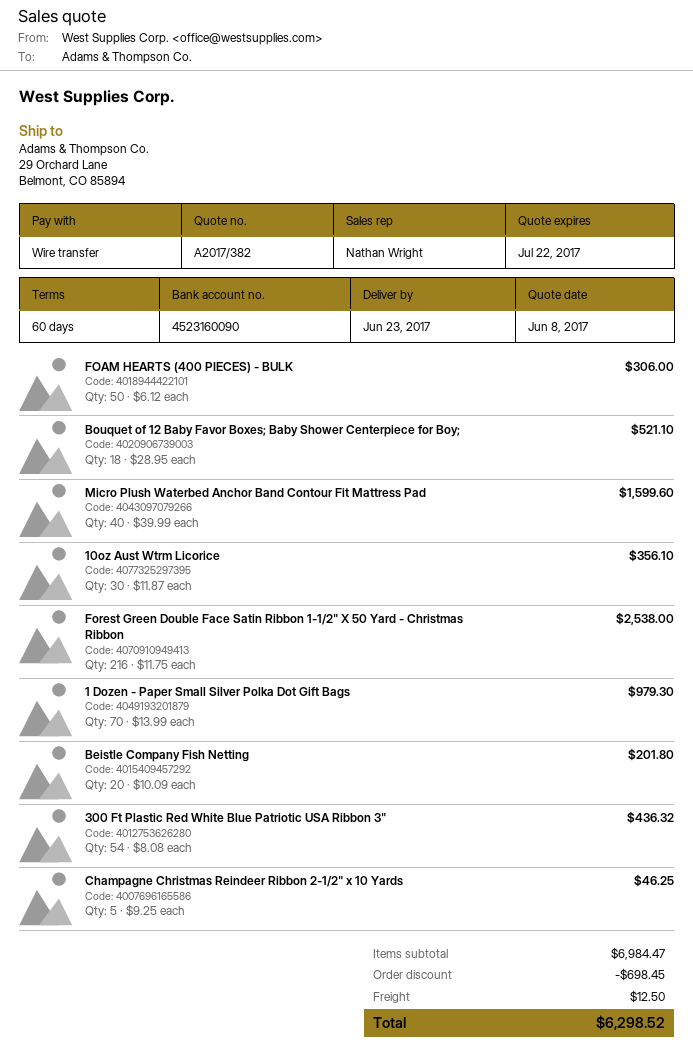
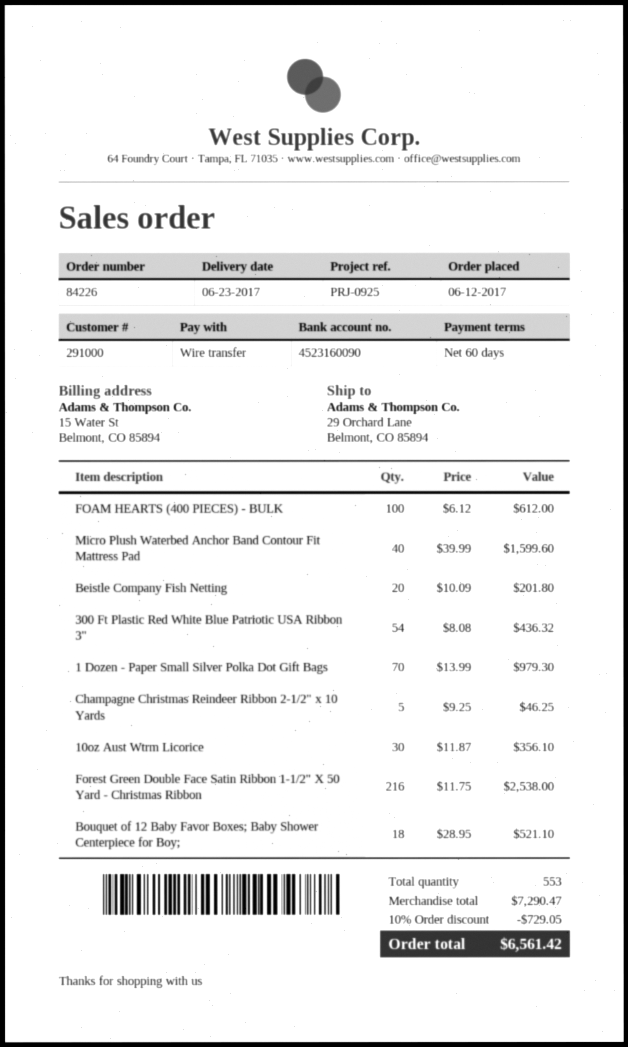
FOAM HEARTS (400 PIECES) - BULK: 50 x 6.12 = 306.00 -> 100 x 6.12 = 612.00
subtotal: 6984.47 -> 7290.47
discount: 698.45 -> 729.05
shipping: 12.50 -> none
total: 6298.52 -> 6561.42

